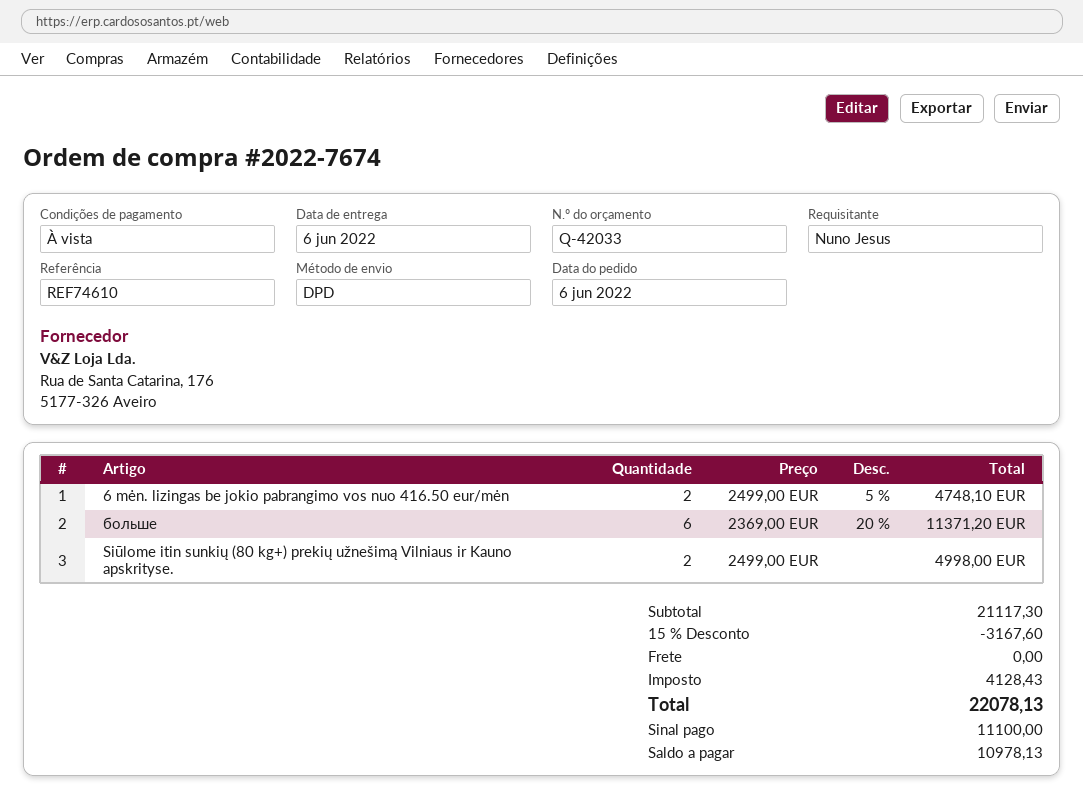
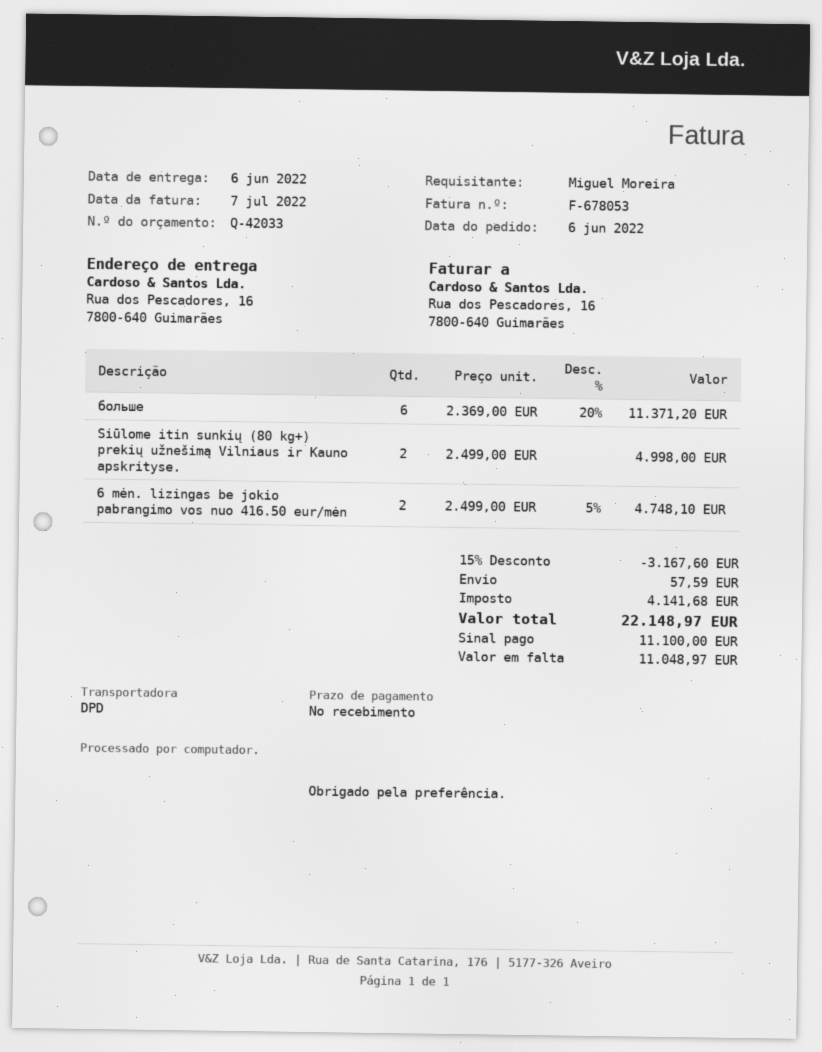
ordered by: Nuno Jesus -> Miguel Moreira
shipping: 0.00 -> 57.59
tax: 4128.43 -> 4141.68
total: 22078.13 -> 22148.97
balance: 10978.13 -> 11048.97

